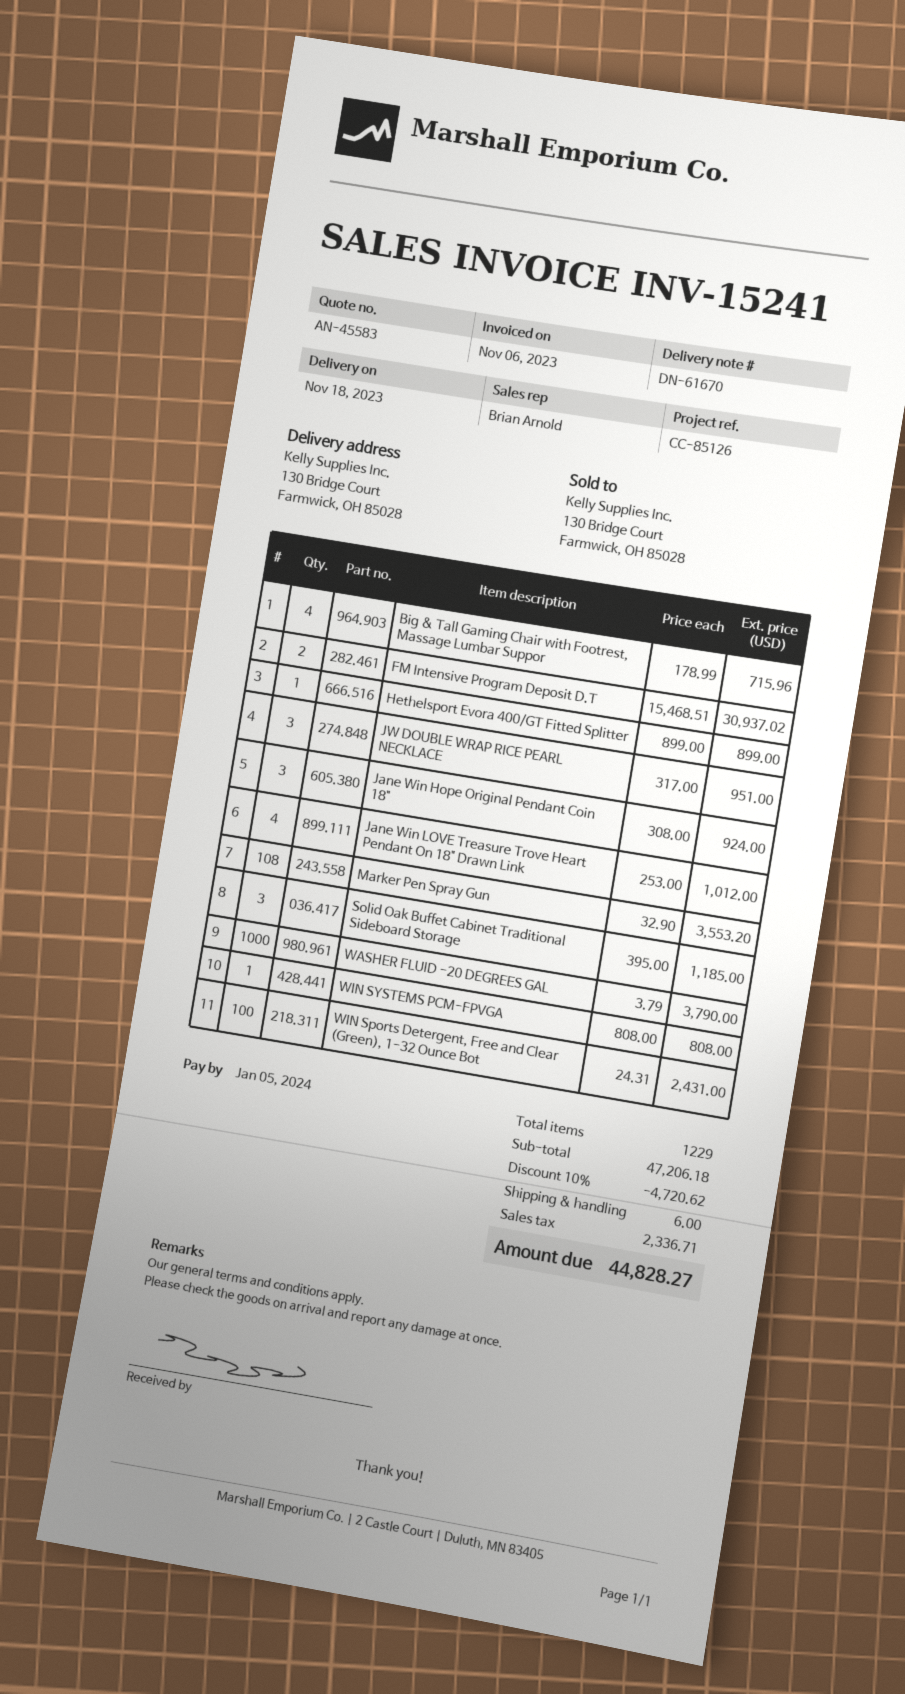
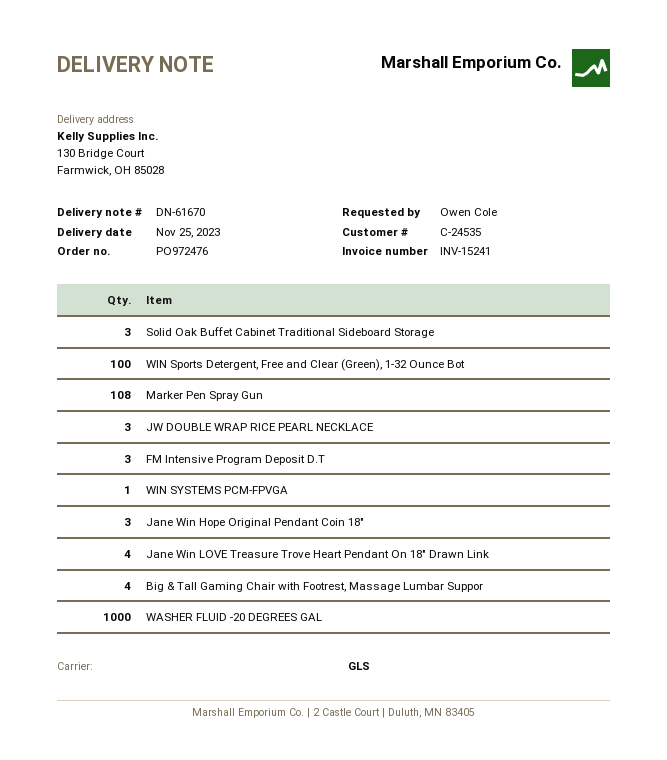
delivery date: 2023-11-18 -> 2023-11-25
FM Intensive Program Deposit D.T: 2 -> 3
Hethelsport Evora 400/GT Fitted Splitter: 1 -> none

